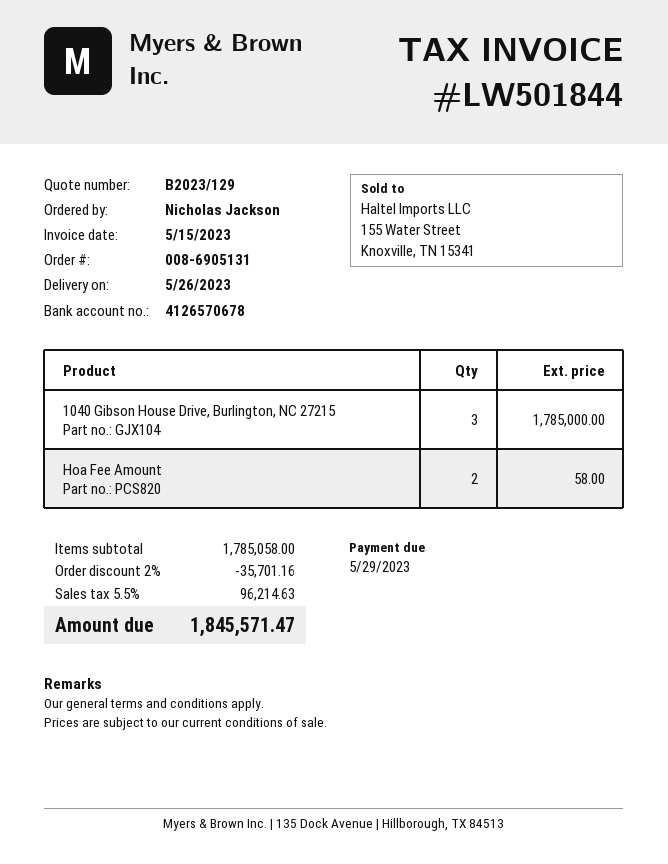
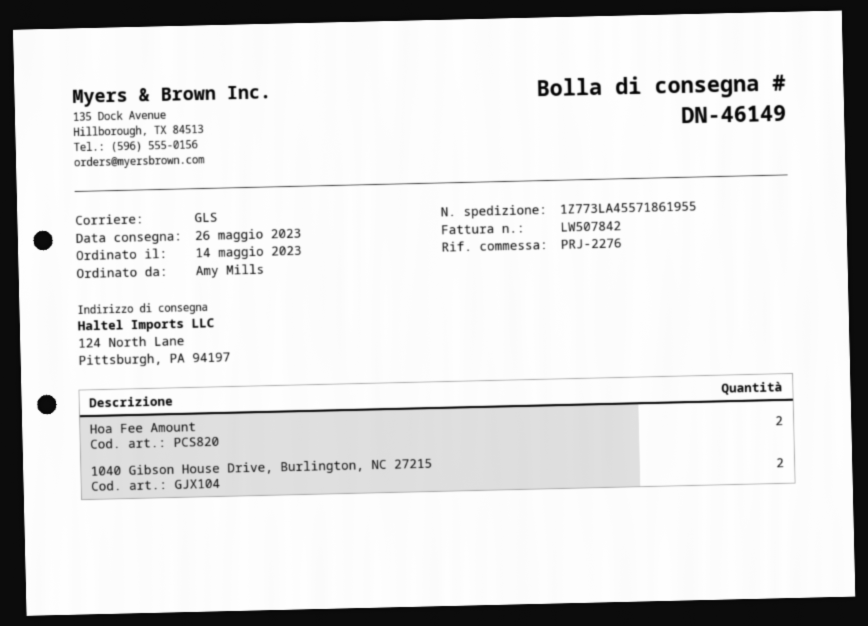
invoice number: LW501844 -> LW507842
ordered by: Nicholas Jackson -> Amy Mills
1040 Gibson House Drive, Burlington, NC 27215: 3 -> 2

